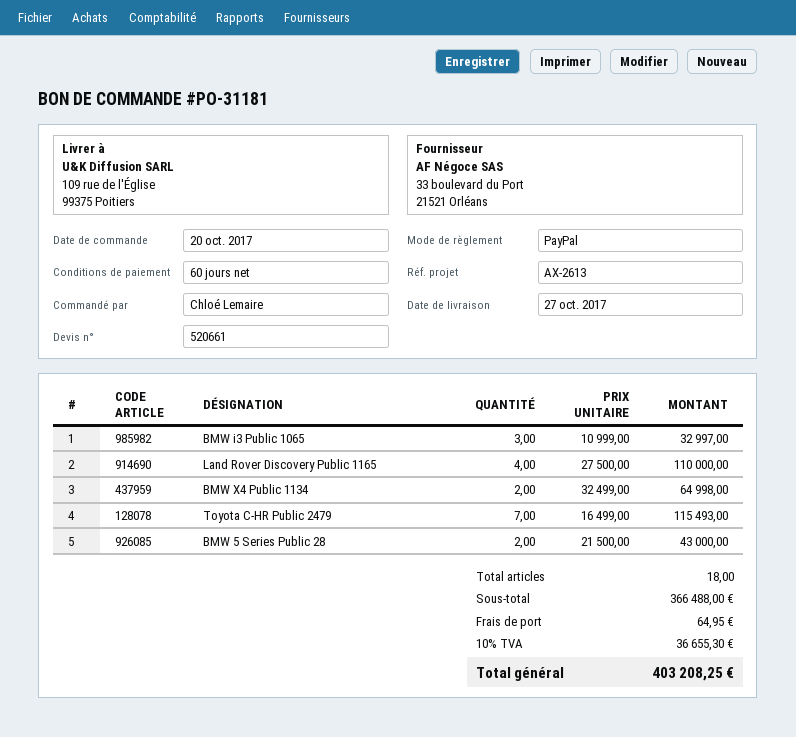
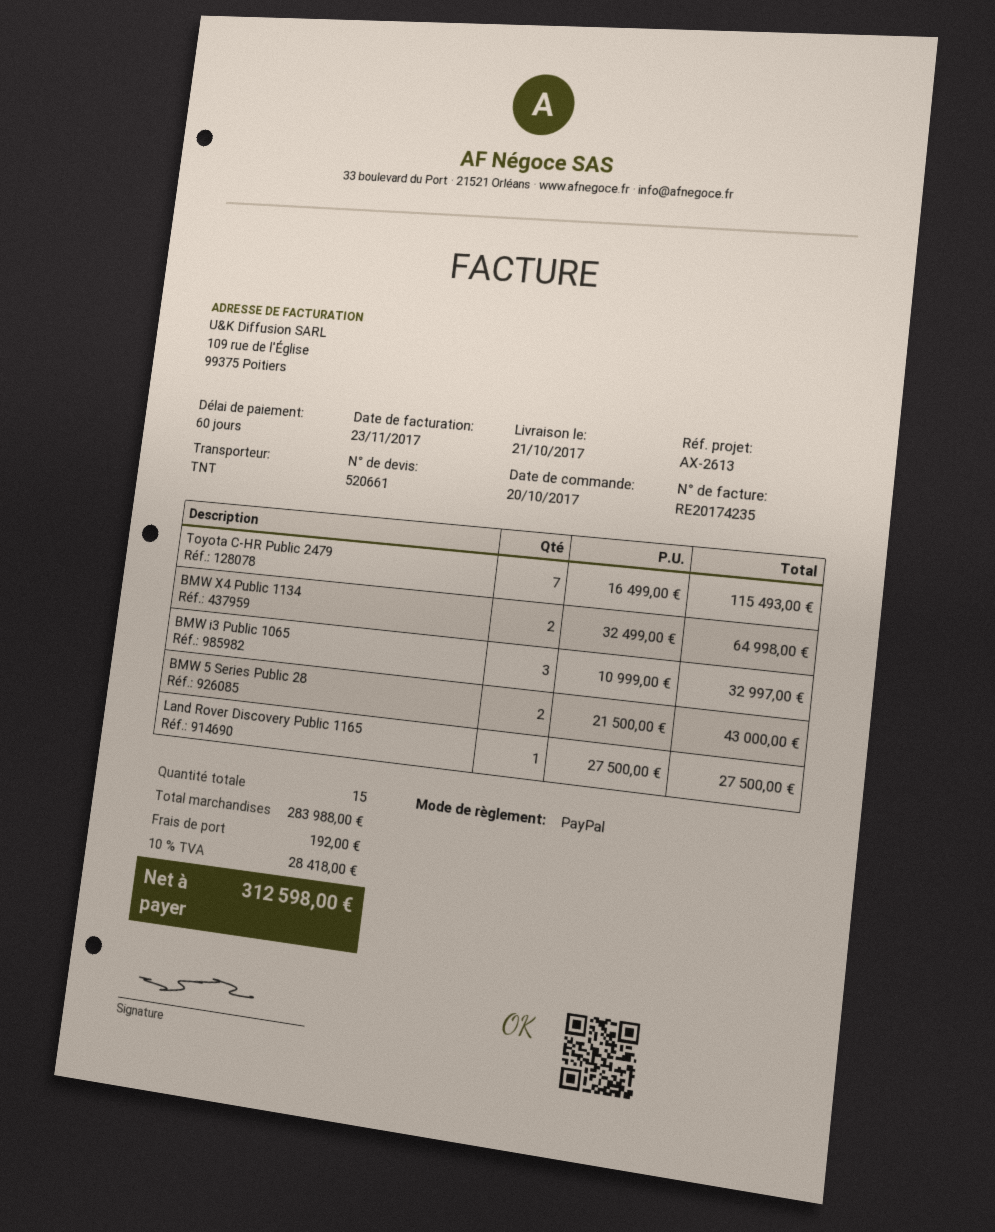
delivery date: 2017-10-27 -> 2017-10-21
Land Rover Discovery Public 1165: 4 x 27500.00 = 110000.00 -> 1 x 27500.00 = 27500.00
total quantity: 18 -> 15
subtotal: 366488.00 -> 283988.00
shipping: 64.95 -> 192.00
tax: 10% = 36655.30 -> 10% = 28418.00
total: 403208.25 -> 312598.00

